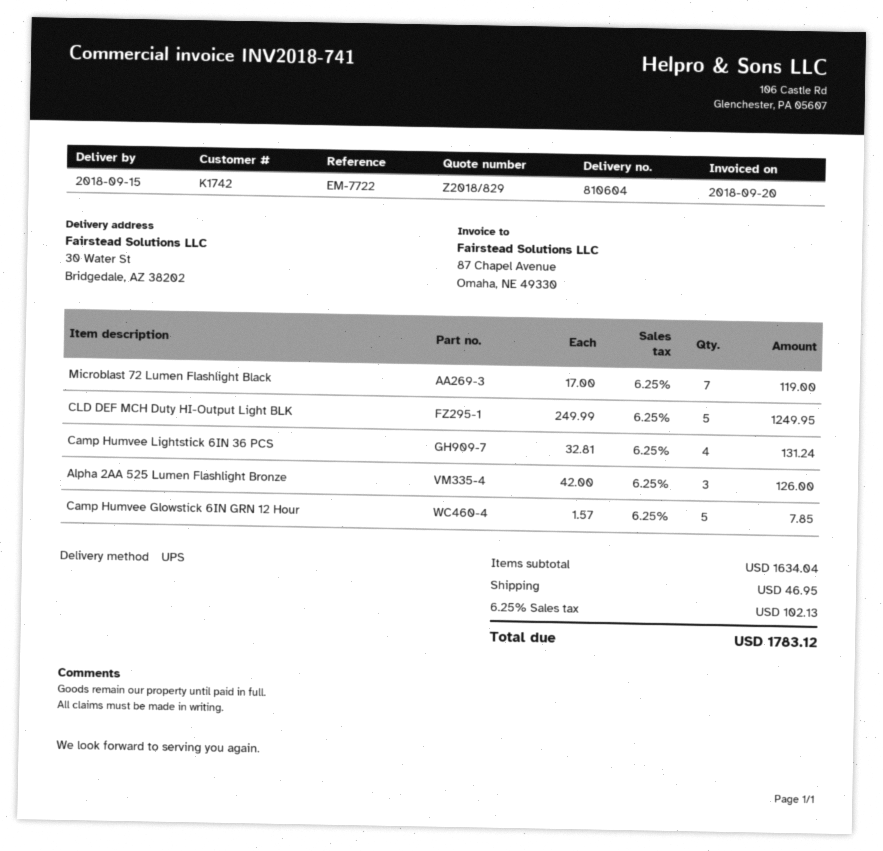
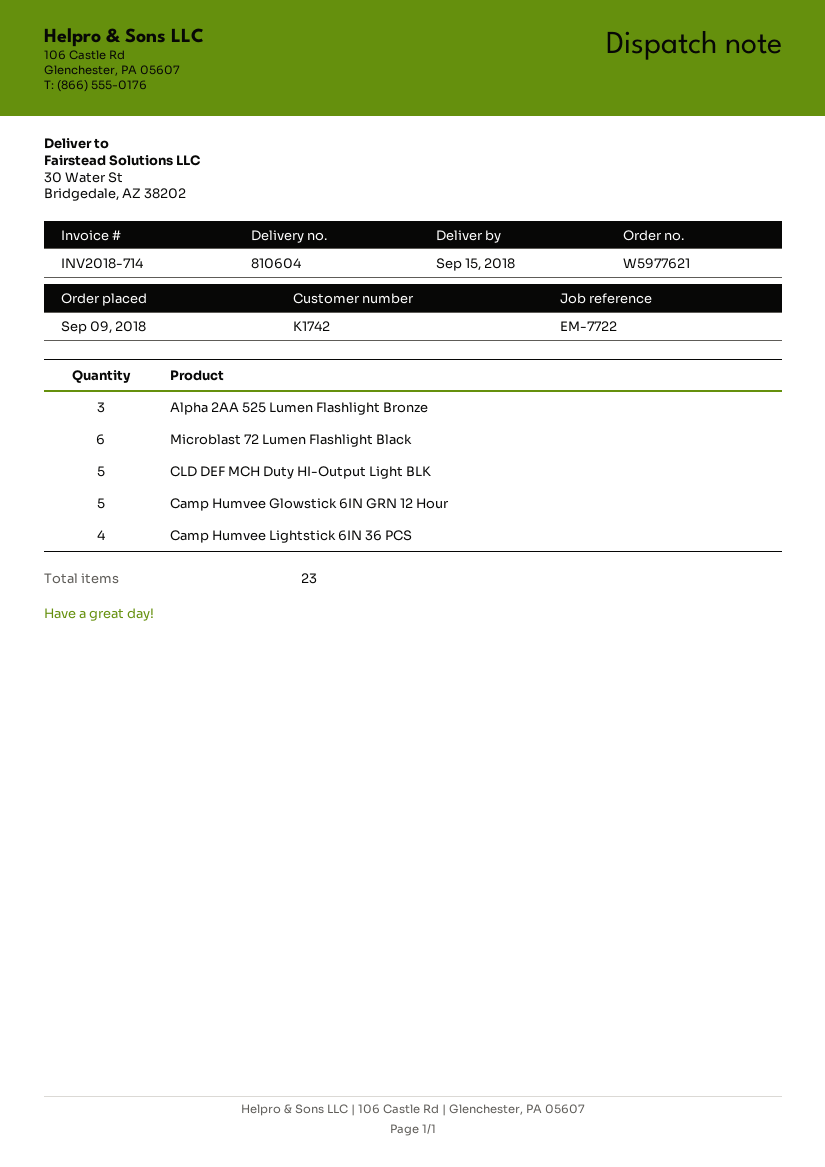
invoice number: INV2018-741 -> INV2018-714
Microblast 72 Lumen Flashlight Black: 7 -> 6

